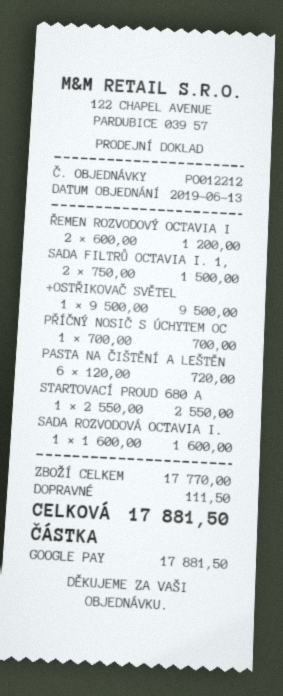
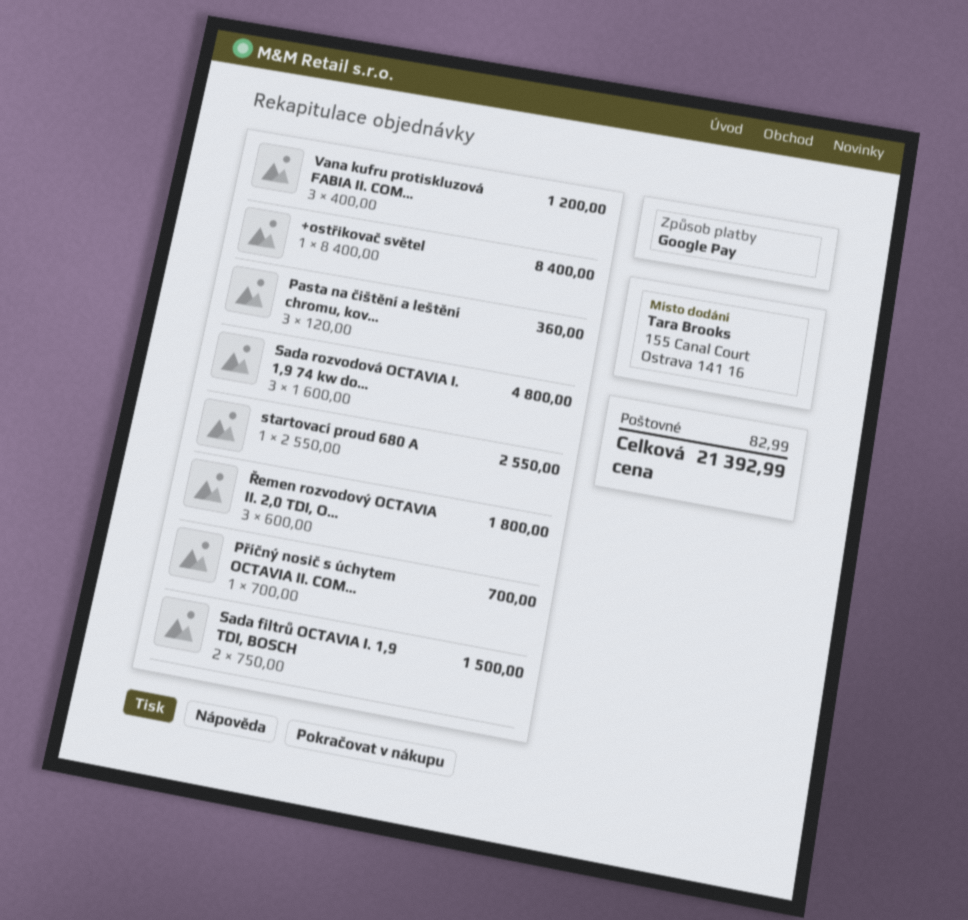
ŘEMEN ROZVODOVÝ OCTAVIA I: 2 x 600.00 = 1200.00 -> 3 x 600.00 = 1800.00
+OSTŘIKOVAČ SVĚTEL: 1 x 9500.00 = 9500.00 -> 1 x 8400.00 = 8400.00
PASTA NA ČIŠTĚNÍ A LEŠTĚN: 6 x 120.00 = 720.00 -> 3 x 120.00 = 360.00
SADA ROZVODOVÁ OCTAVIA I.: 1 x 1600.00 = 1600.00 -> 3 x 1600.00 = 4800.00
Vana kufru protiskluzová FABIA II. COM...: none -> 3 x 400.00 = 1200.00
shipping: 111.50 -> 82.99
total: 17881.50 -> 21392.99

